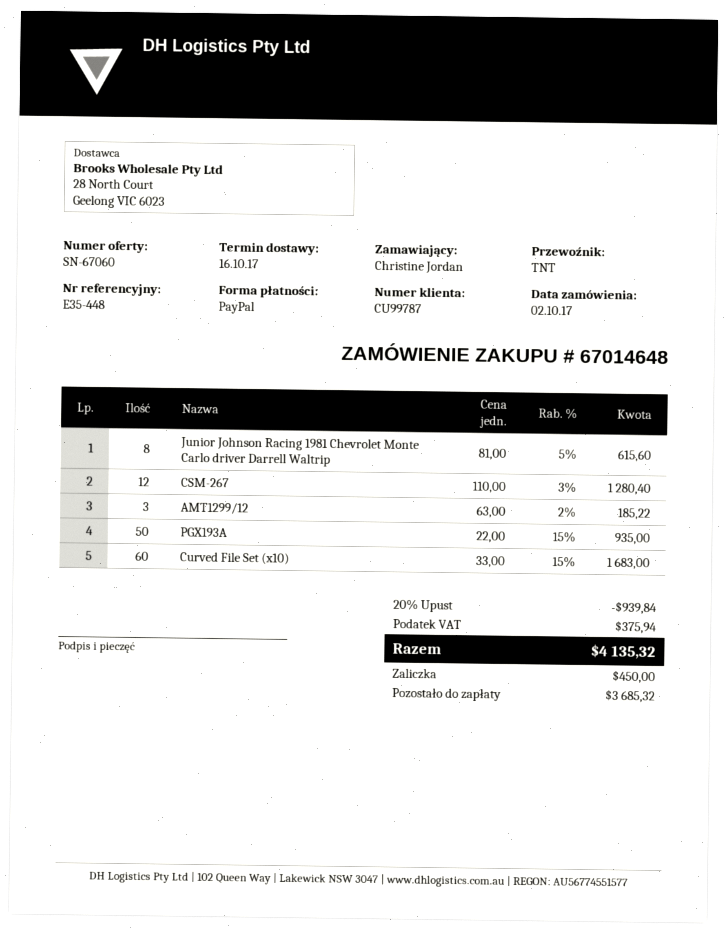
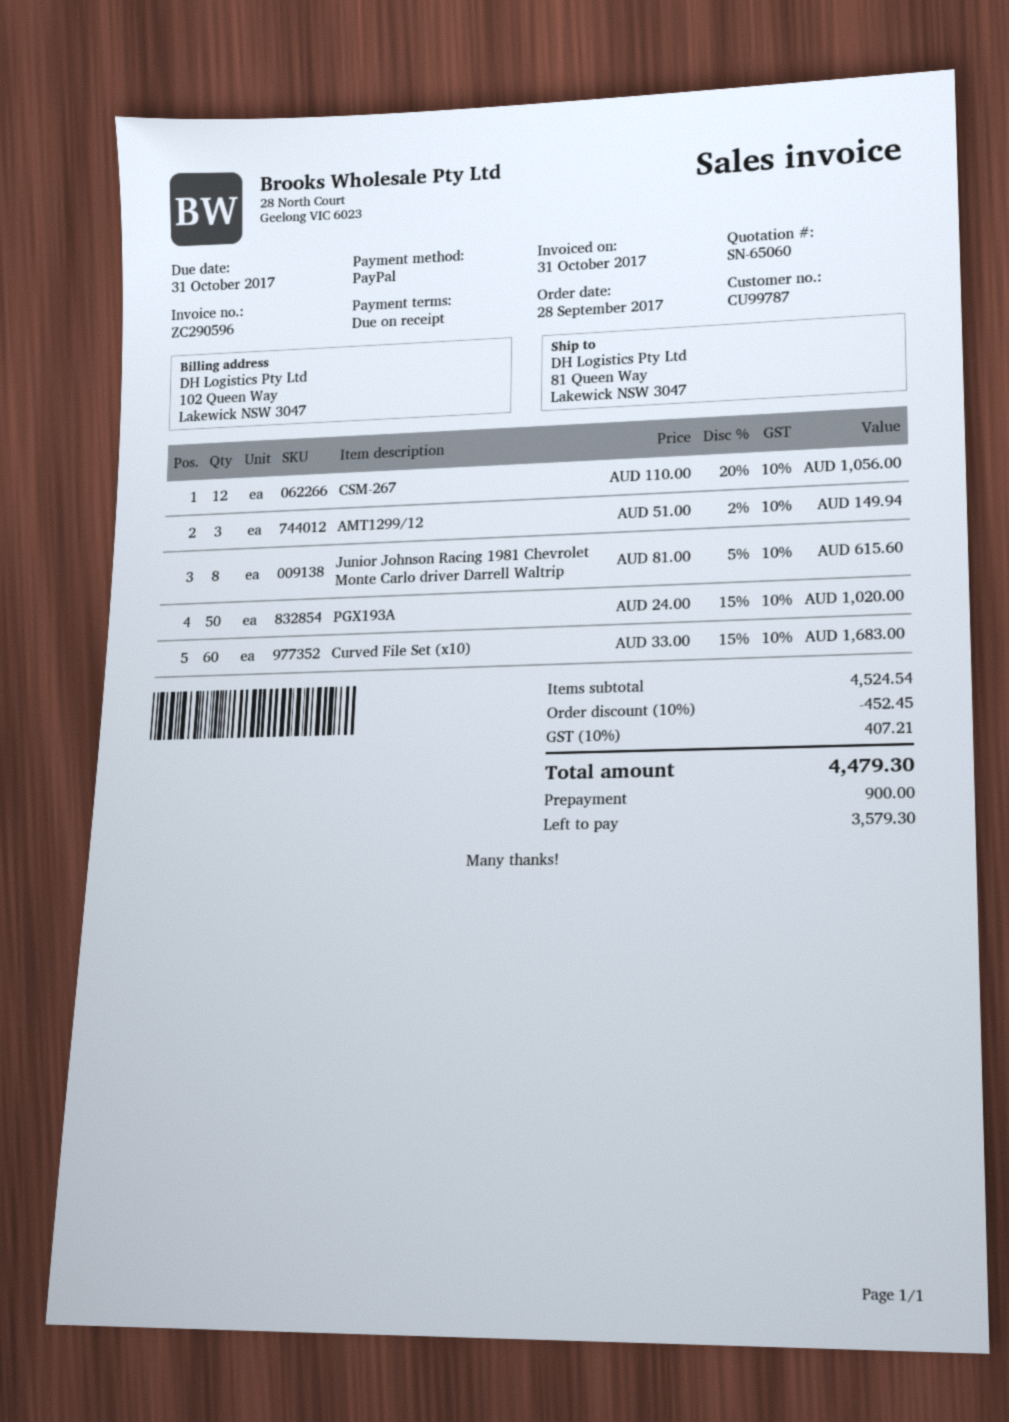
quote number: SN-67060 -> SN-65060
order date: 2017-10-02 -> 2017-09-28
CSM-267: 12 x 110.00 - 3% = 1280.40 -> 12 x 110.00 - 20% = 1056.00
AMT1299/12: 3 x 63.00 - 2% = 185.22 -> 3 x 51.00 - 2% = 149.94
PGX193A: 50 x 22.00 - 15% = 935.00 -> 50 x 24.00 - 15% = 1020.00
discount: 20% = 939.84 -> 10% = 452.45
tax: 375.94 -> 407.21
total: 4135.32 -> 4479.30
deposit: 450.00 -> 900.00
balance: 3685.32 -> 3579.30

